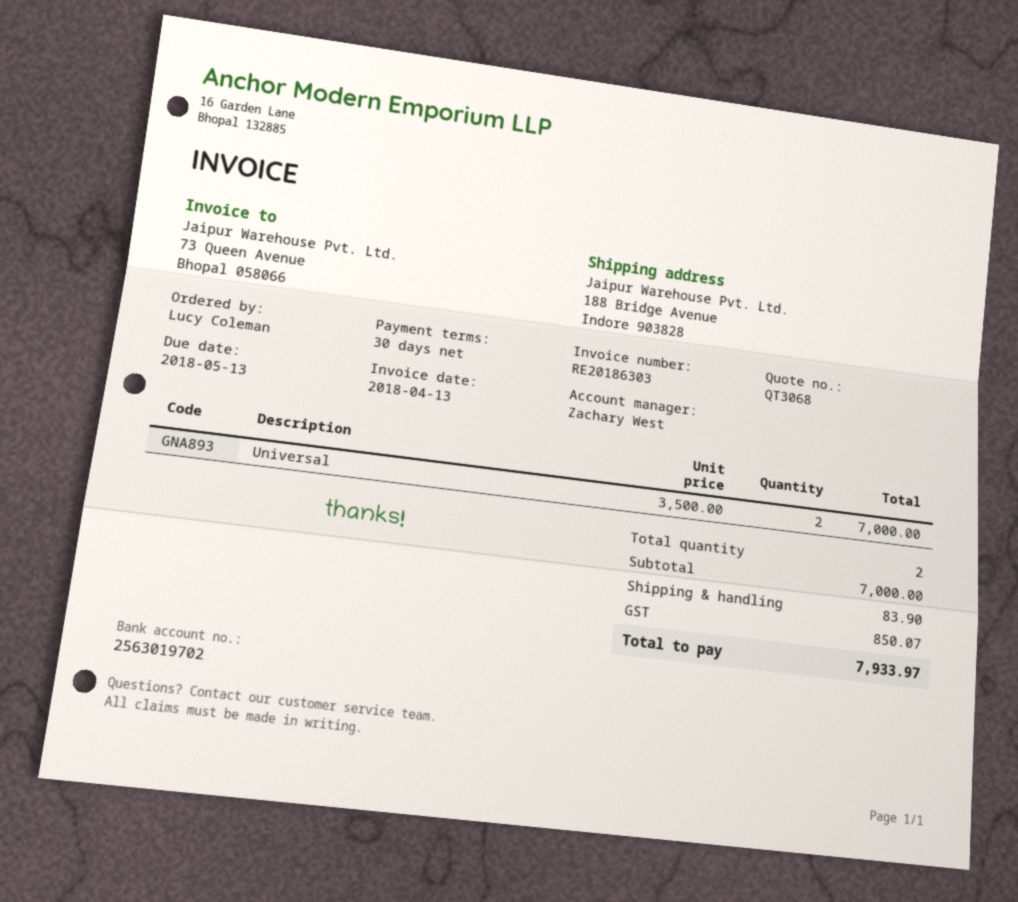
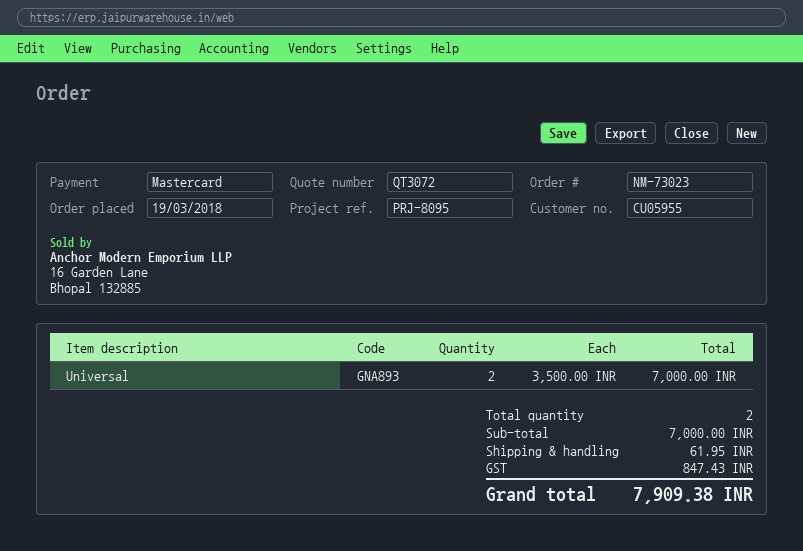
quote number: QT3068 -> QT3072
shipping: 83.90 -> 61.95
tax: 850.07 -> 847.43
total: 7933.97 -> 7909.38

